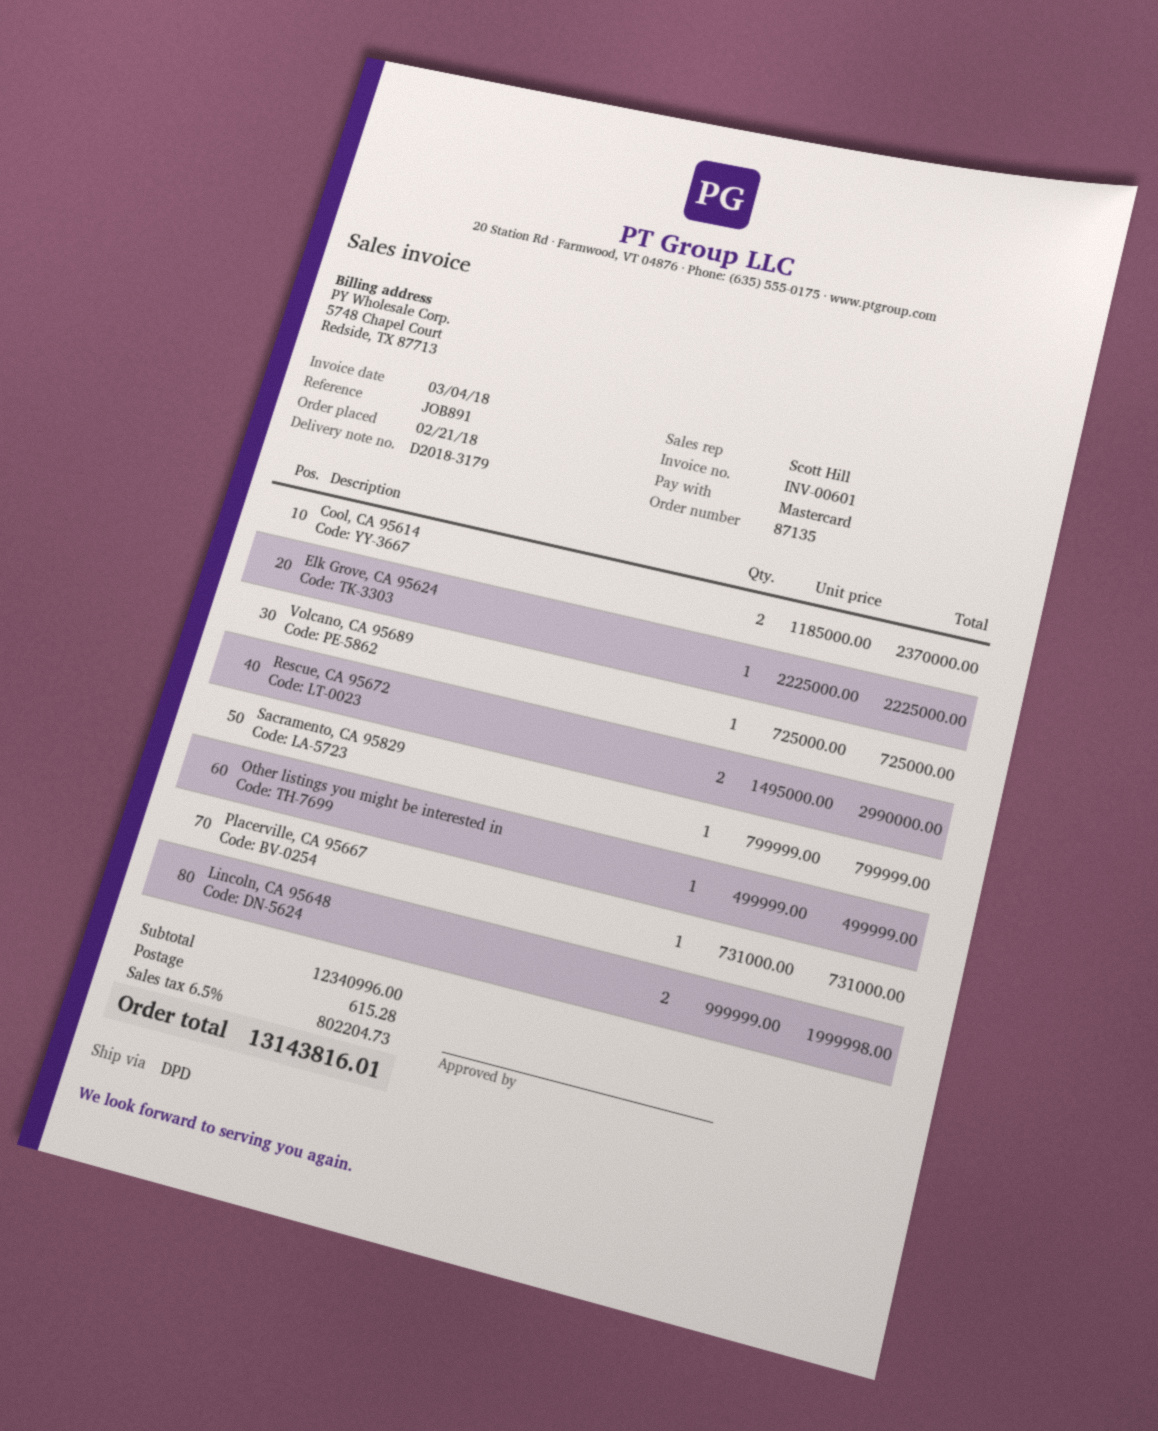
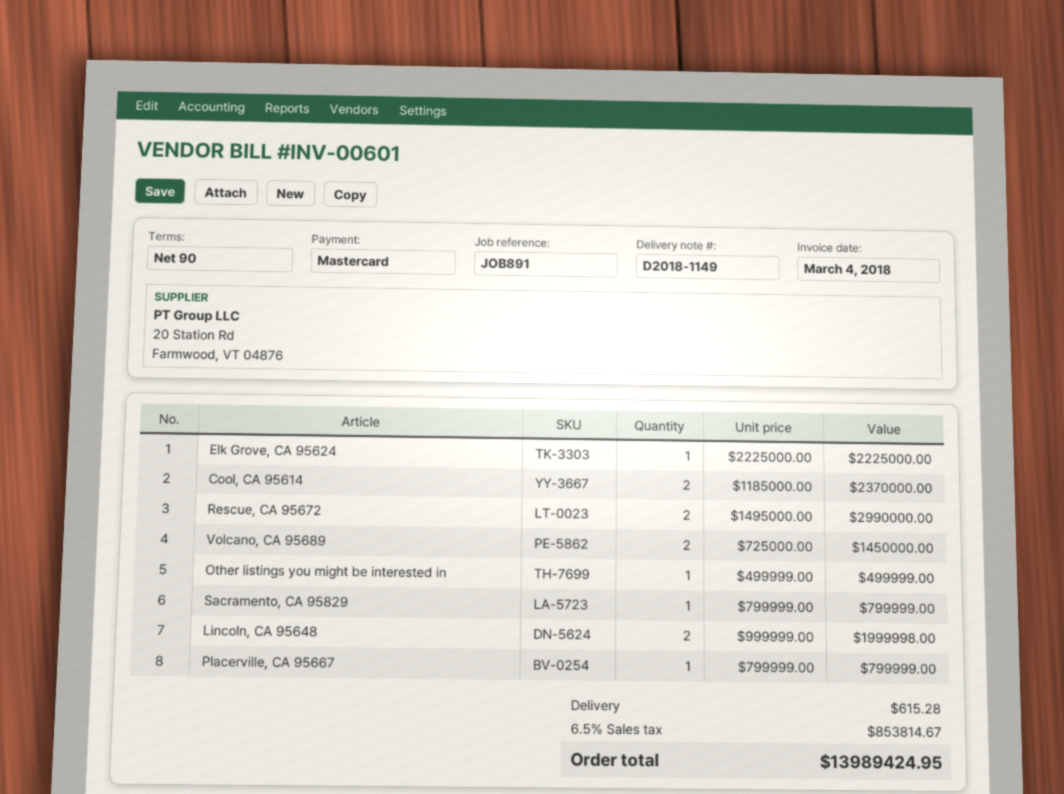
delivery note number: D2018-3179 -> D2018-1149
Volcano, CA 95689: 1 x 725000.00 = 725000.00 -> 2 x 725000.00 = 1450000.00
Placerville, CA 95667: 1 x 731000.00 = 731000.00 -> 1 x 799999.00 = 799999.00
tax: 6.5% = 802204.73 -> 6.5% = 853814.67
total: 13143816.01 -> 13989424.95

